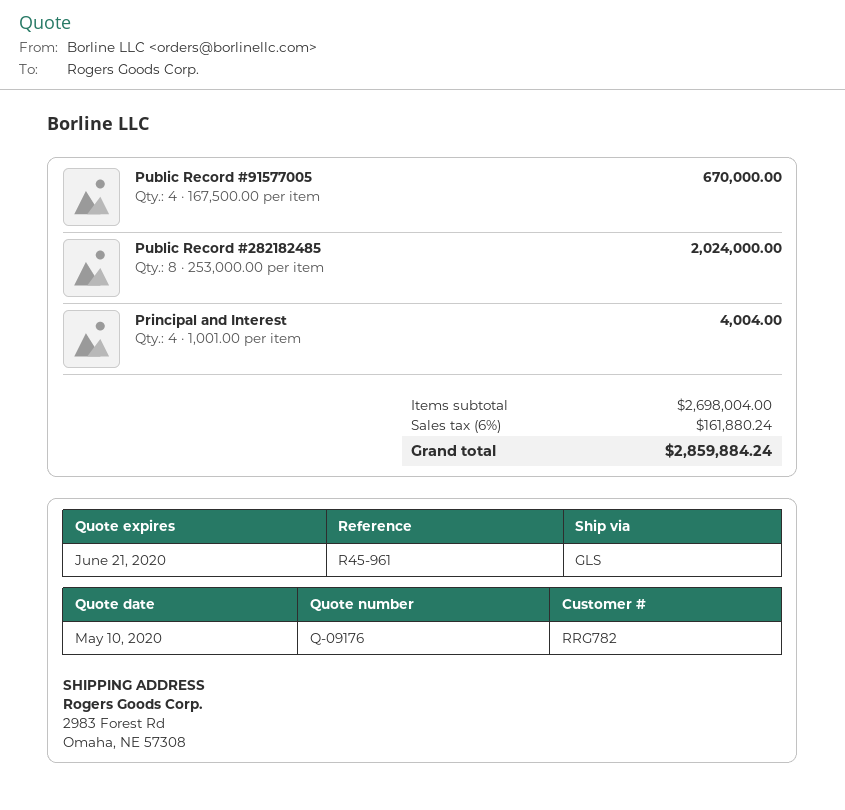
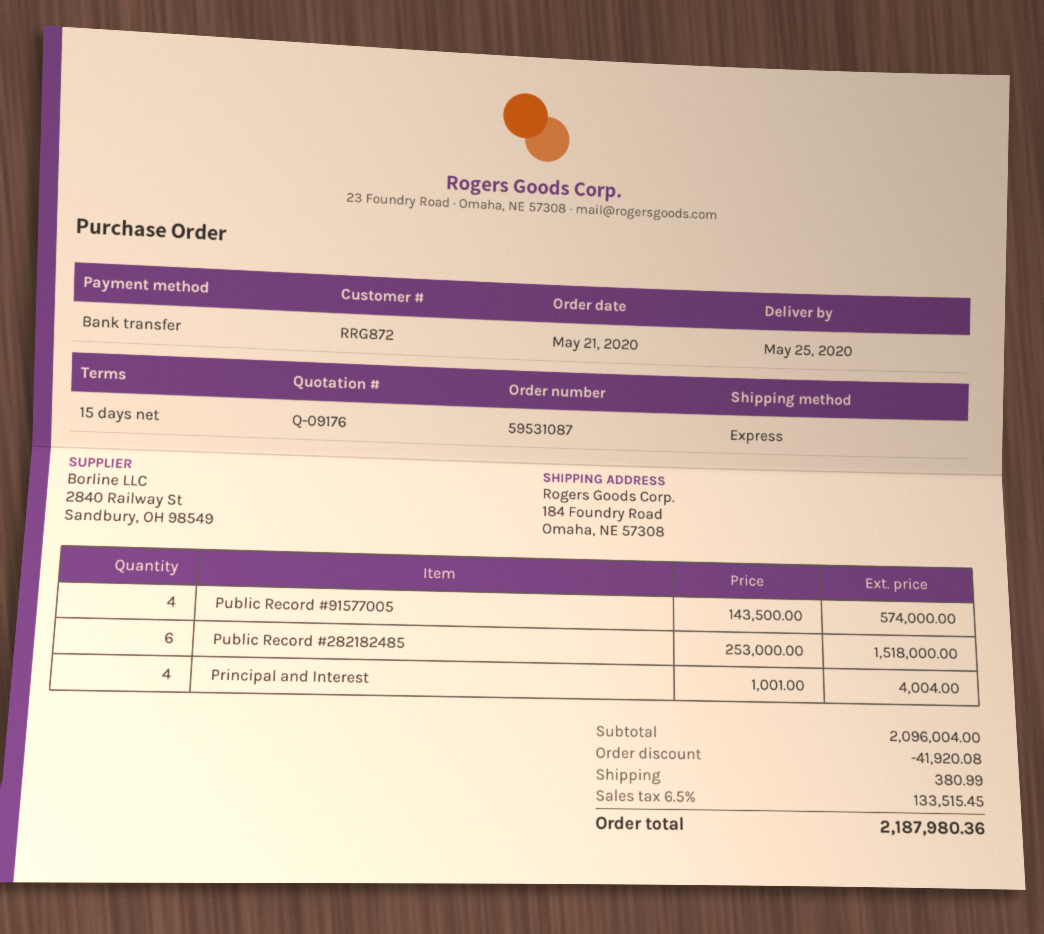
customer number: RRG782 -> RRG872
shipping method: GLS -> express
ship to: 2983 Forest Rd, Omaha, NE 57308 -> 184 Foundry Road, Omaha, NE 57308
Public Record #91577005: 4 x 167500.00 = 670000.00 -> 4 x 143500.00 = 574000.00
Public Record #282182485: 8 x 253000.00 = 2024000.00 -> 6 x 253000.00 = 1518000.00
subtotal: 2698004.00 -> 2096004.00
discount: none -> 41920.08
shipping: none -> 380.99
tax: 6% = 161880.24 -> 6.5% = 133515.45
total: 2859884.24 -> 2187980.36

